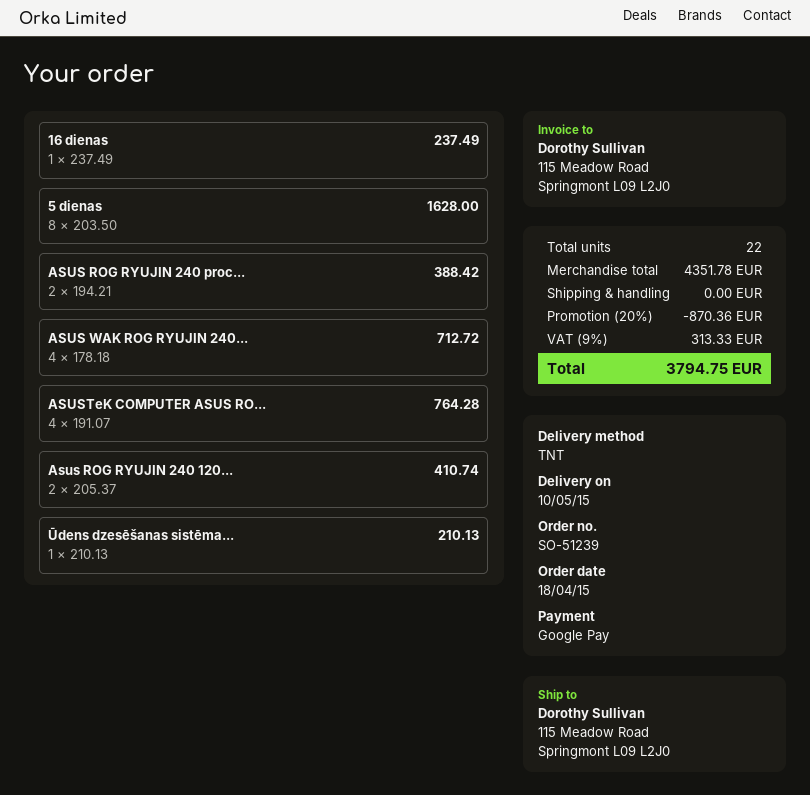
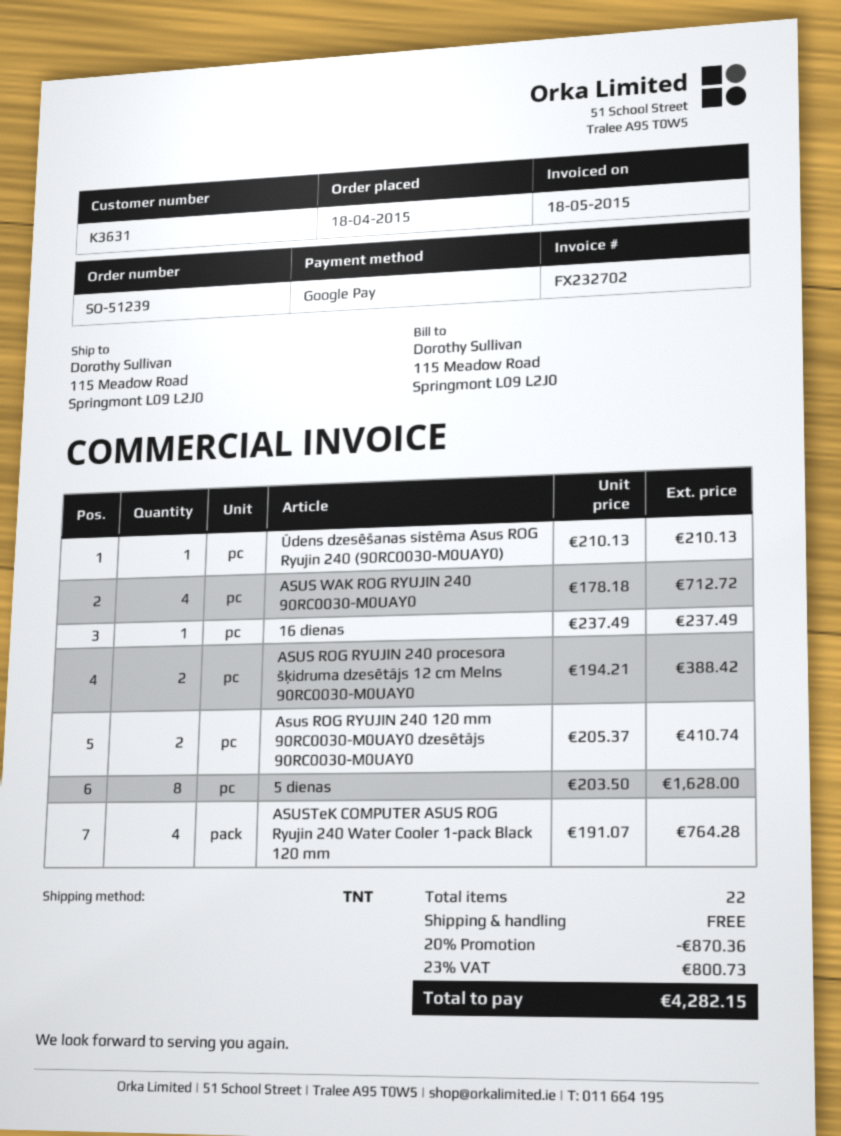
tax: 9% = 313.33 -> 23% = 800.73
total: 3794.75 -> 4282.15

